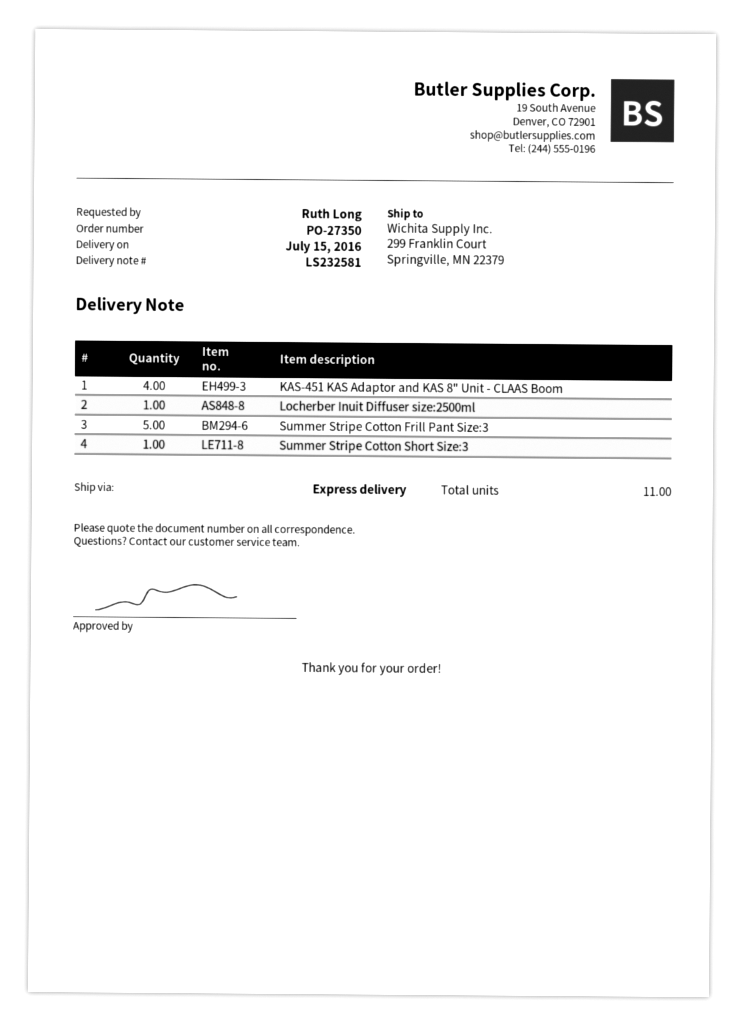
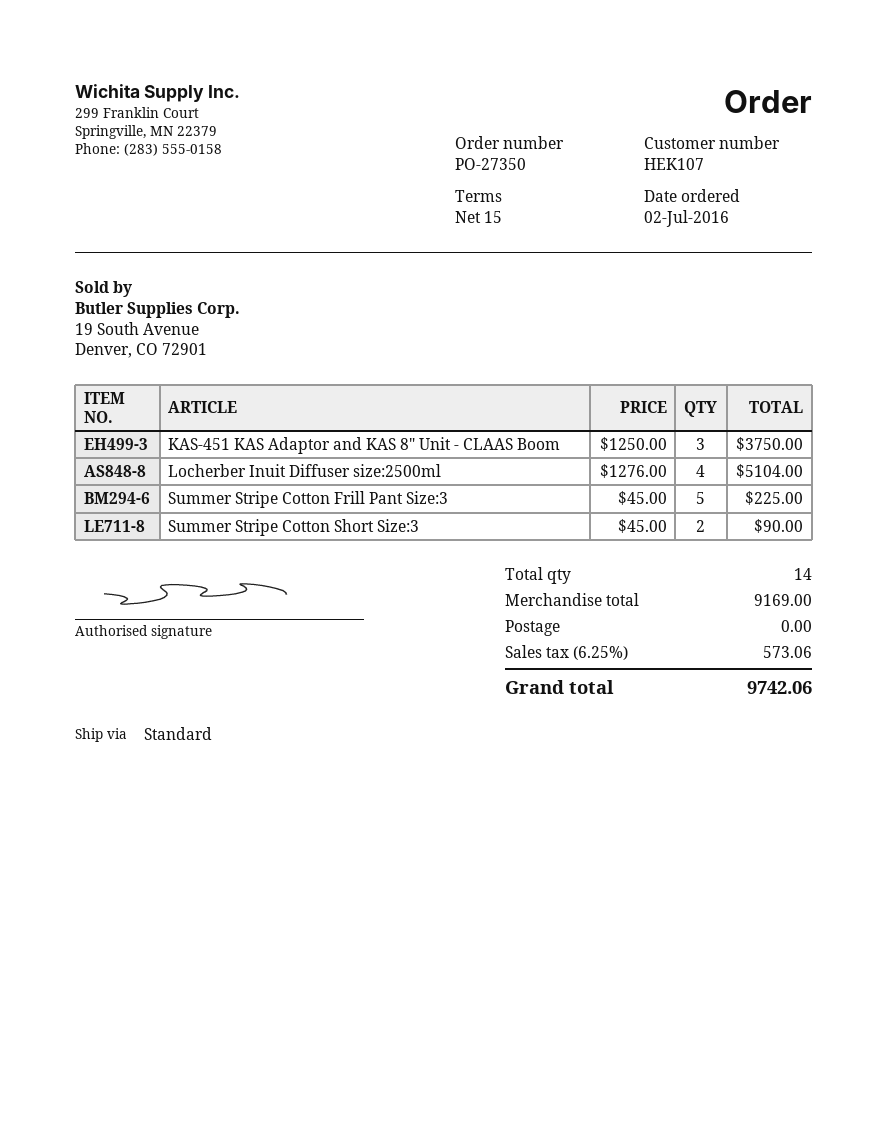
shipping method: express -> standard
KAS-451 KAS Adaptor and KAS 8" Unit - CLAAS Boom: 4 -> 3
Locherber Inuit Diffuser size:2500ml: 1 -> 4
Summer Stripe Cotton Short Size:3: 1 -> 2
total quantity: 11 -> 14

